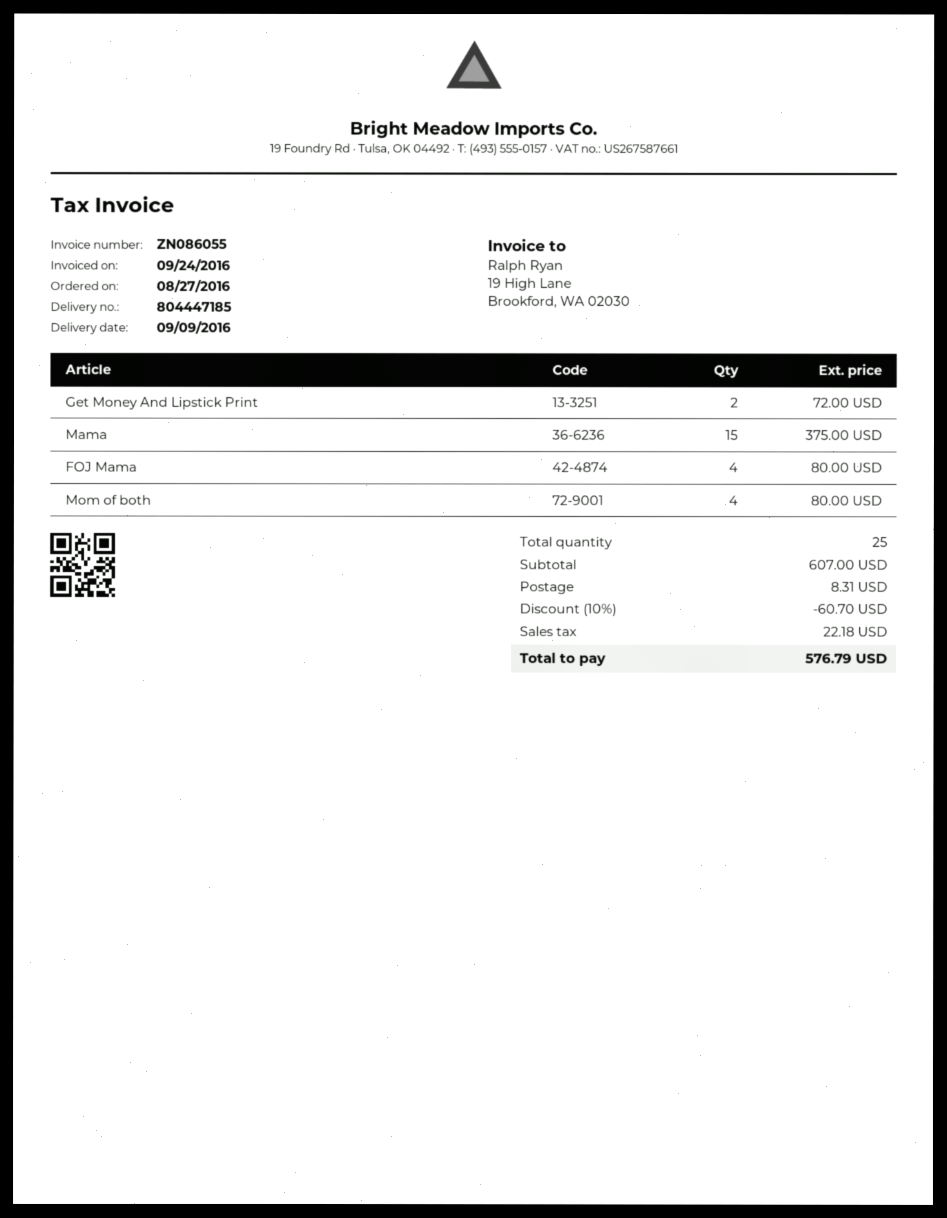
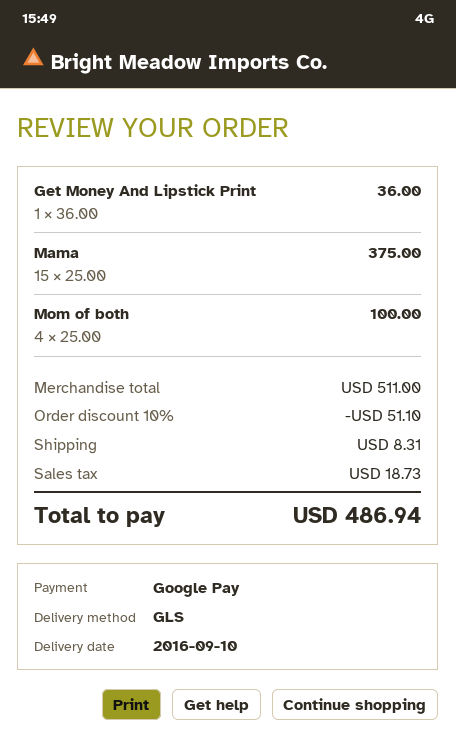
delivery date: 2016-09-09 -> 2016-09-10
Get Money And Lipstick Print: 2 for 72.00 -> 1 for 36.00
FOJ Mama: 4 for 80.00 -> none
Mom of both: 4 for 80.00 -> 4 for 100.00
subtotal: 607.00 -> 511.00
discount: 10% = 60.70 -> 10% = 51.10
tax: 22.18 -> 18.73
total: 576.79 -> 486.94

